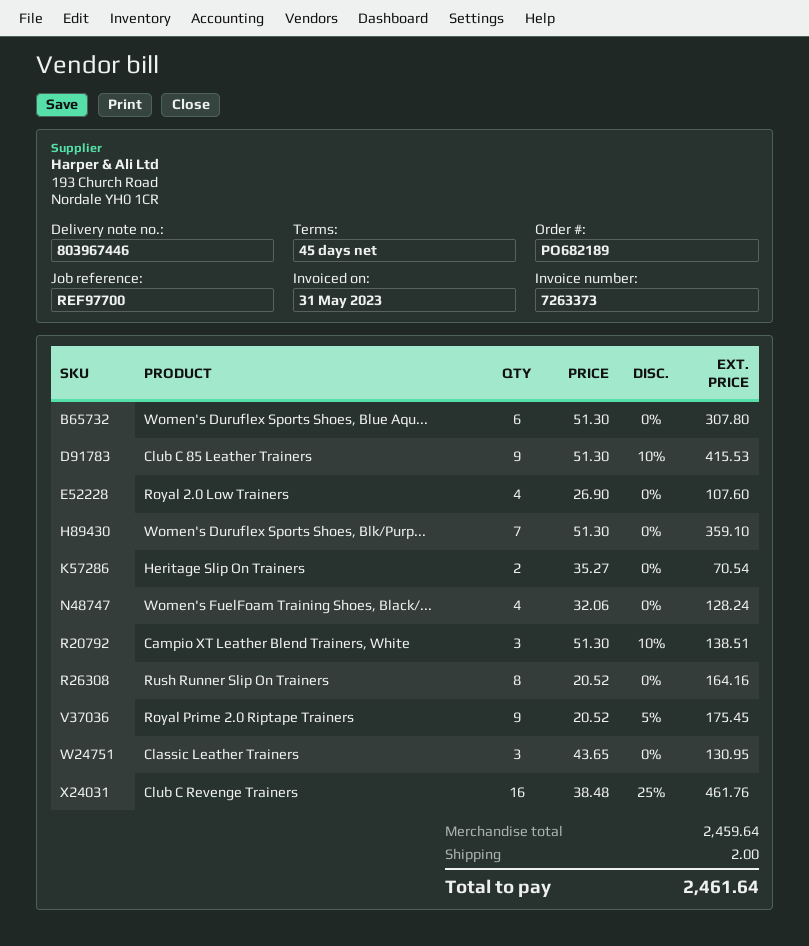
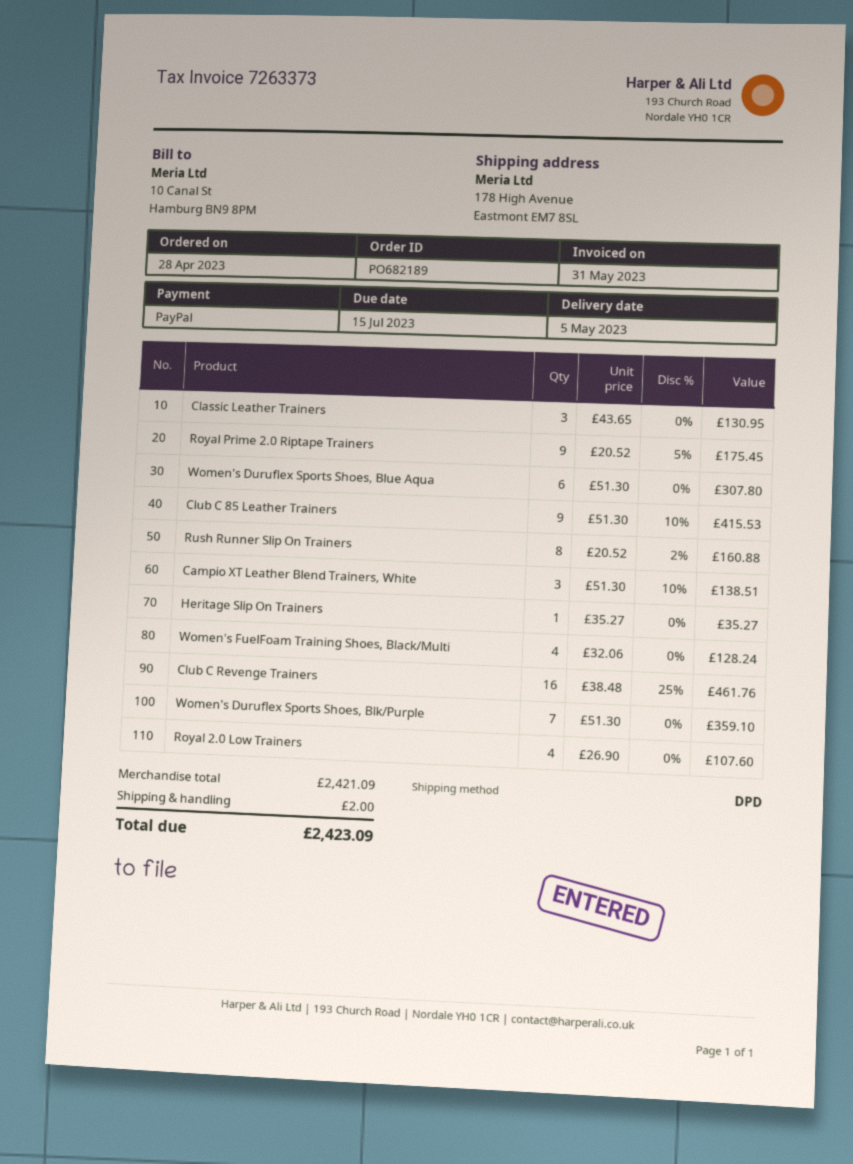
Heritage Slip On Trainers: 2 x 35.27 = 70.54 -> 1 x 35.27 = 35.27
Rush Runner Slip On Trainers: 8 x 20.52 = 164.16 -> 8 x 20.52 - 2% = 160.88
subtotal: 2459.64 -> 2421.09
total: 2461.64 -> 2423.09

